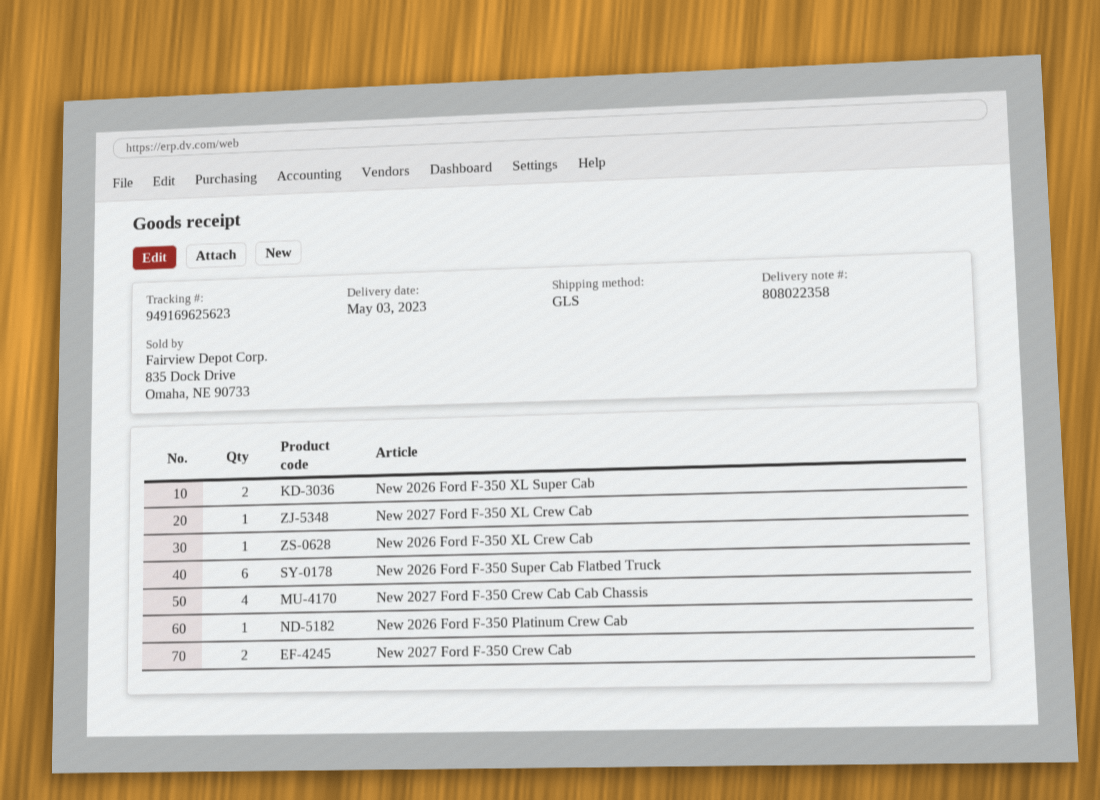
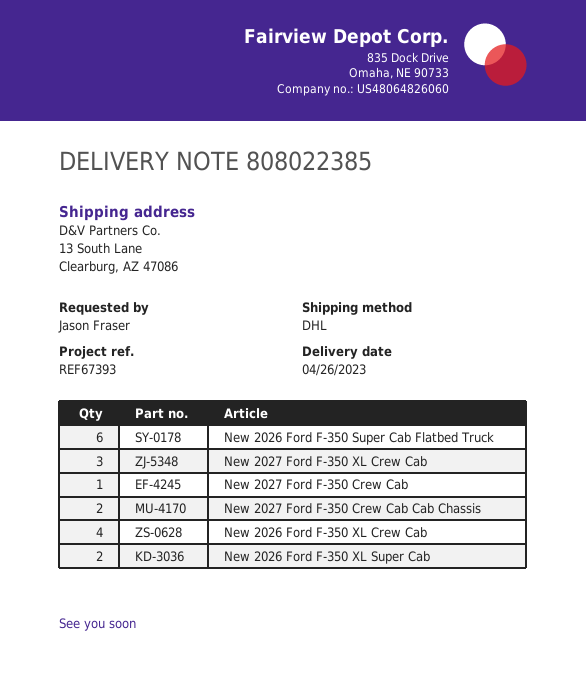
delivery note number: 808022358 -> 808022385
delivery date: 2023-05-03 -> 2023-04-26
shipping method: GLS -> DHL
New 2027 Ford F-350 XL Crew Cab: 1 -> 3
New 2026 Ford F-350 XL Crew Cab: 1 -> 4
New 2027 Ford F-350 Crew Cab Cab Chassis: 4 -> 2
New 2026 Ford F-350 Platinum Crew Cab: 1 -> none
New 2027 Ford F-350 Crew Cab: 2 -> 1

